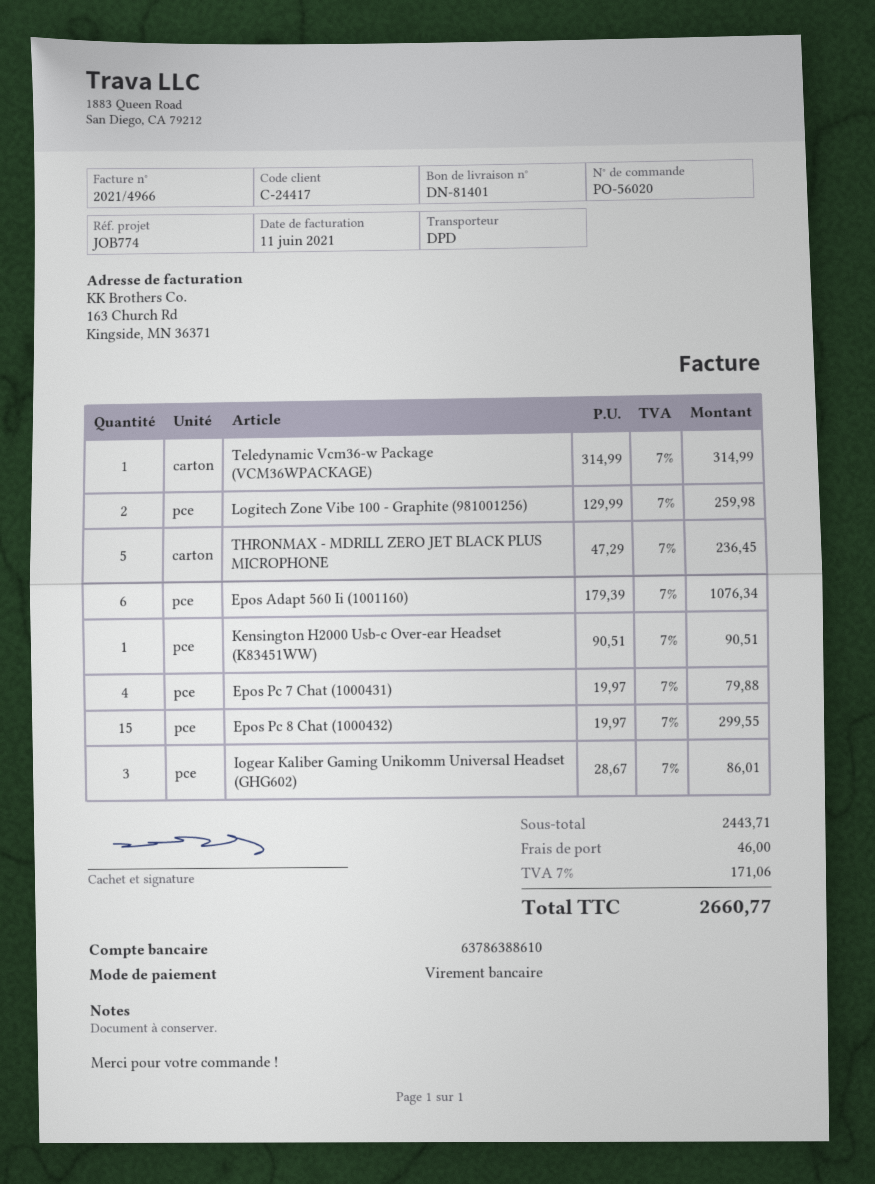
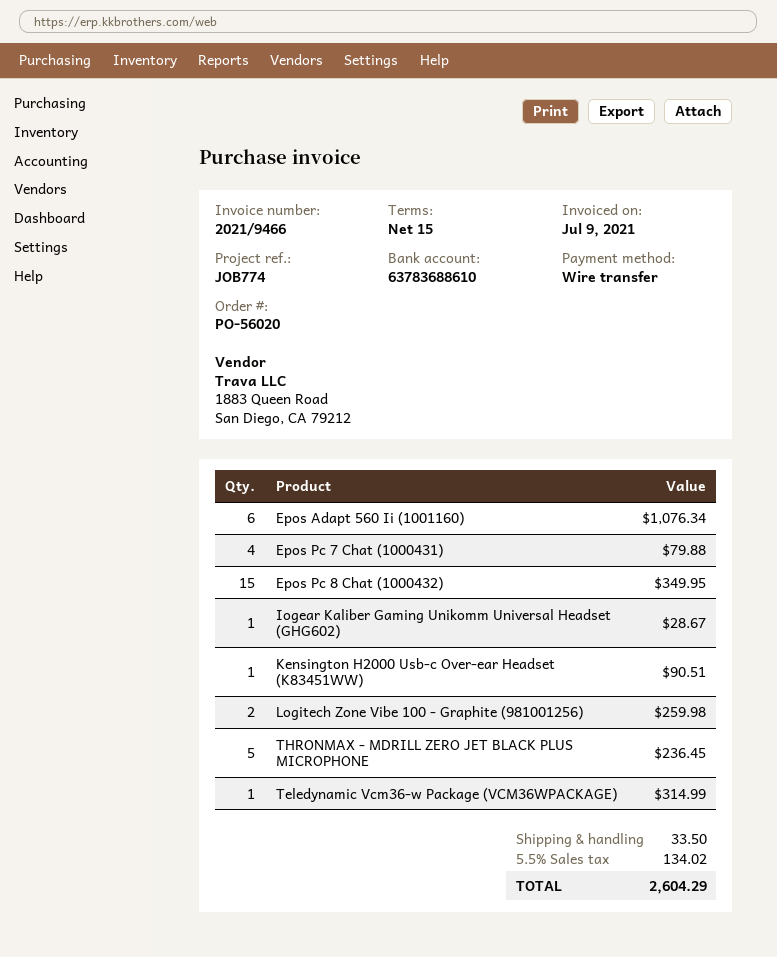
invoice number: 2021/4966 -> 2021/9466
invoice date: 2021-06-11 -> 2021-07-09
bank account: 63786388610 -> 63783688610
Epos Pc 8 Chat (1000432): 15 for 299.55 -> 15 for 349.95
Iogear Kaliber Gaming Unikomm Universal Headset (GHG602): 3 for 86.01 -> 1 for 28.67
shipping: 46.00 -> 33.50
tax: 7% = 171.06 -> 5.5% = 134.02
total: 2660.77 -> 2604.29

